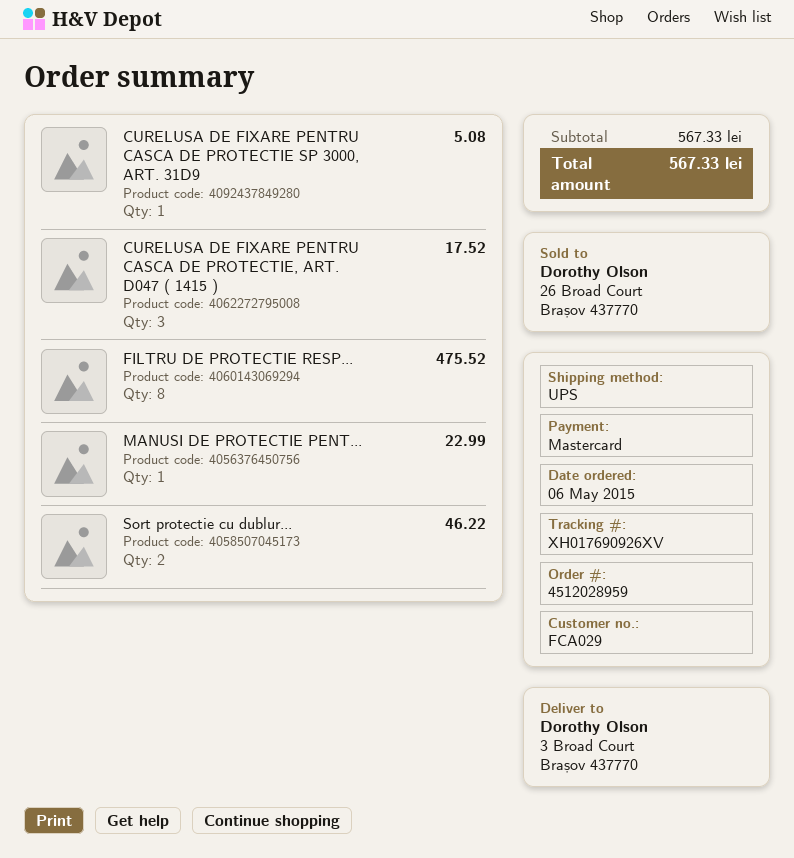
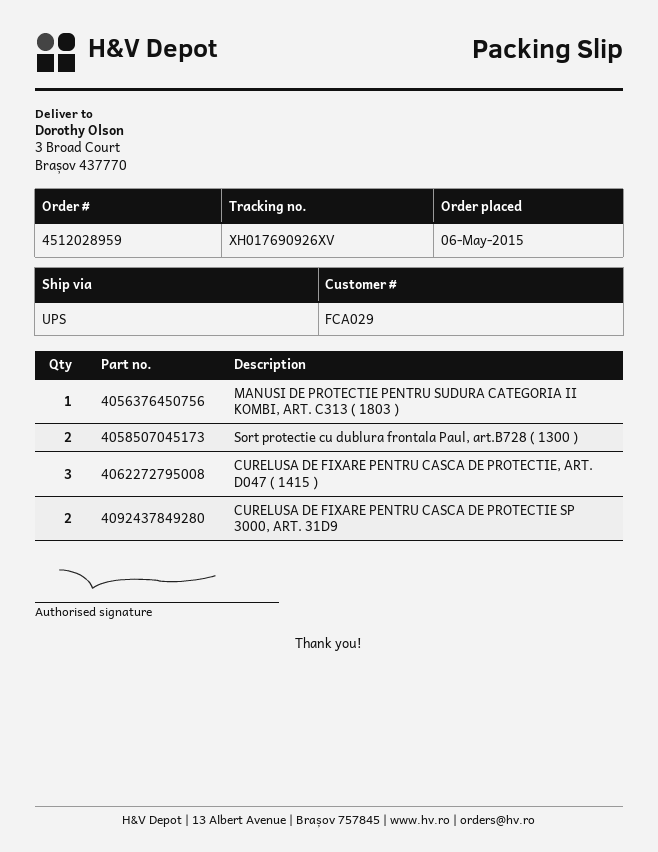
CURELUSA DE FIXARE PENTRU CASCA DE PROTECTIE SP 3000, ART. 31D9: 1 -> 2
FILTRU DE PROTECTIE RESP...: 8 -> none

